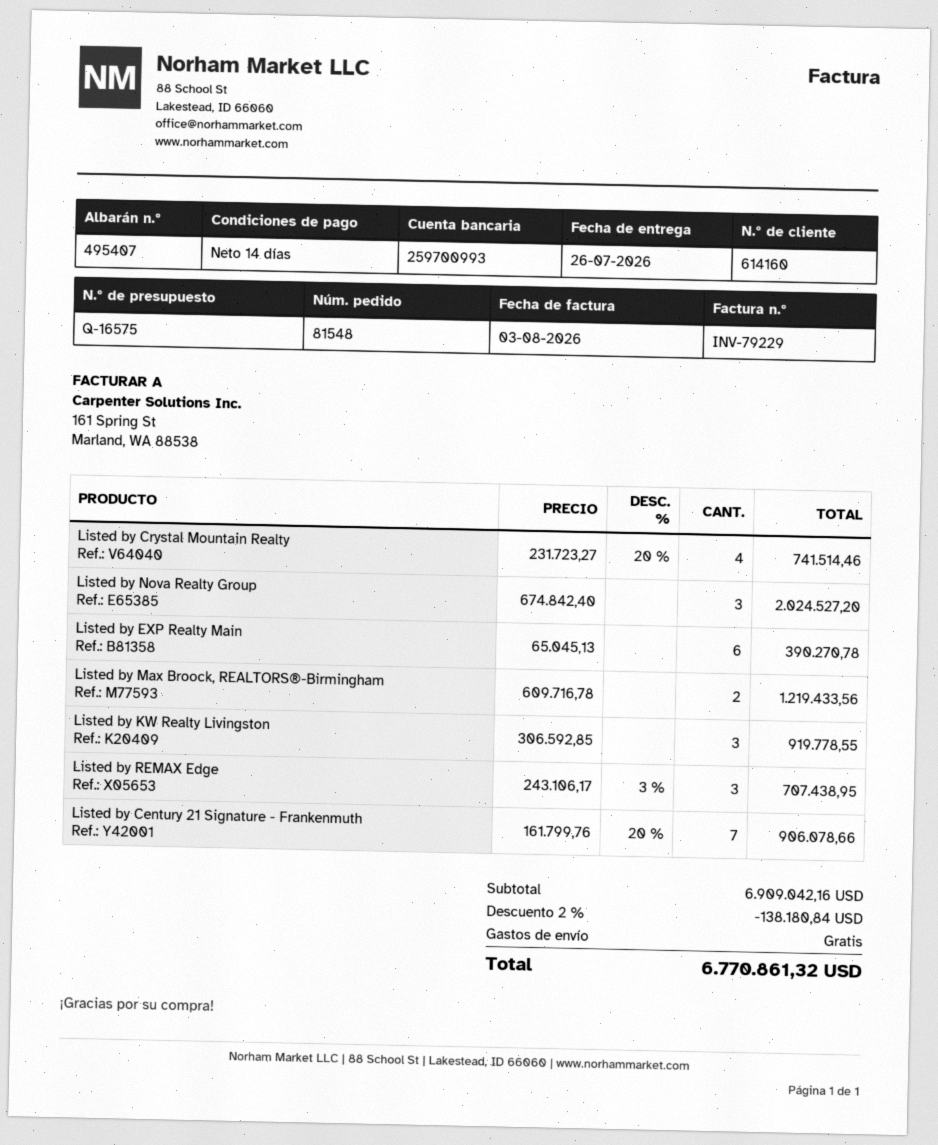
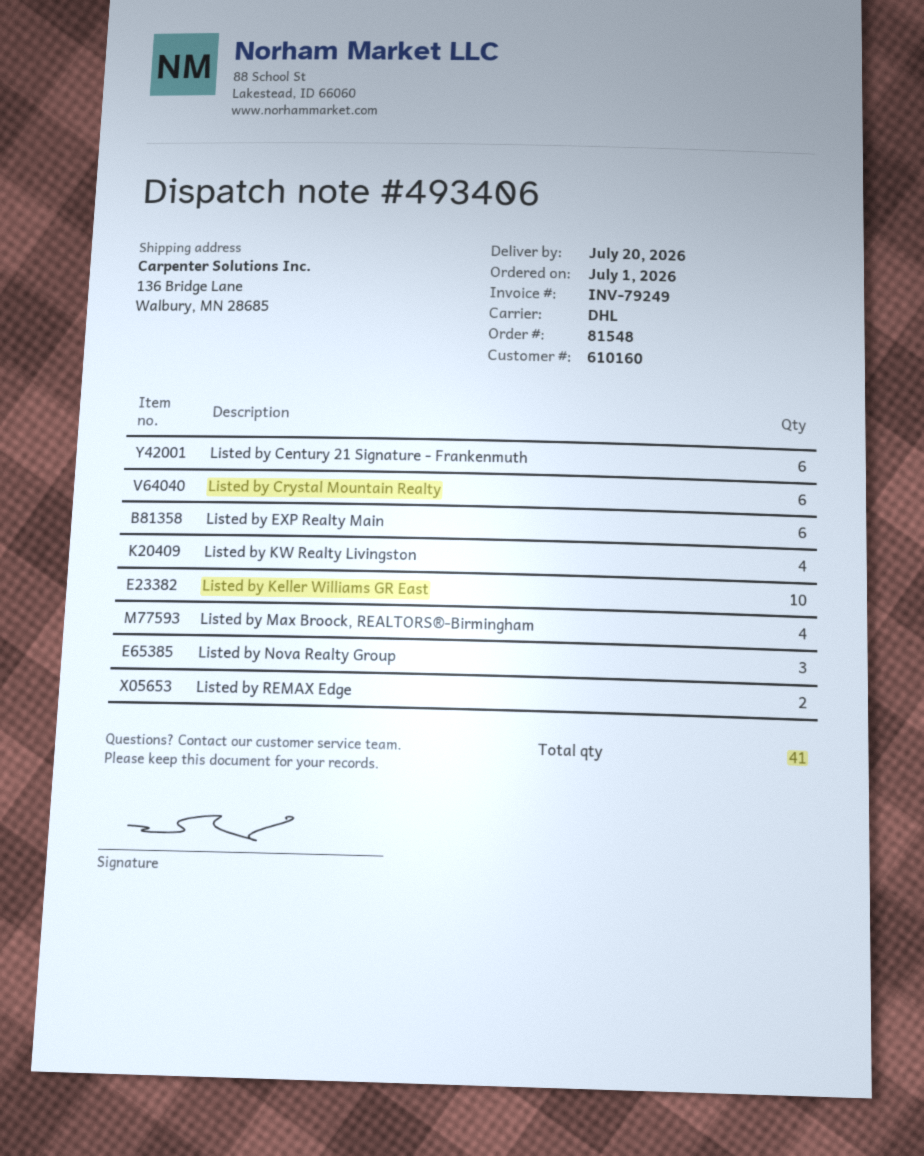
delivery note number: 495407 -> 493406
delivery date: 2026-07-26 -> 2026-07-20
invoice number: INV-79229 -> INV-79249
customer number: 614160 -> 610160
Listed by Crystal Mountain Realty: 4 -> 6
Listed by Max Broock, REALTORS®-Birmingham: 2 -> 4
Listed by KW Realty Livingston: 3 -> 4
Listed by REMAX Edge: 3 -> 2
Listed by Century 21 Signature - Frankenmuth: 7 -> 6
Listed by Keller Williams GR East: none -> 10

